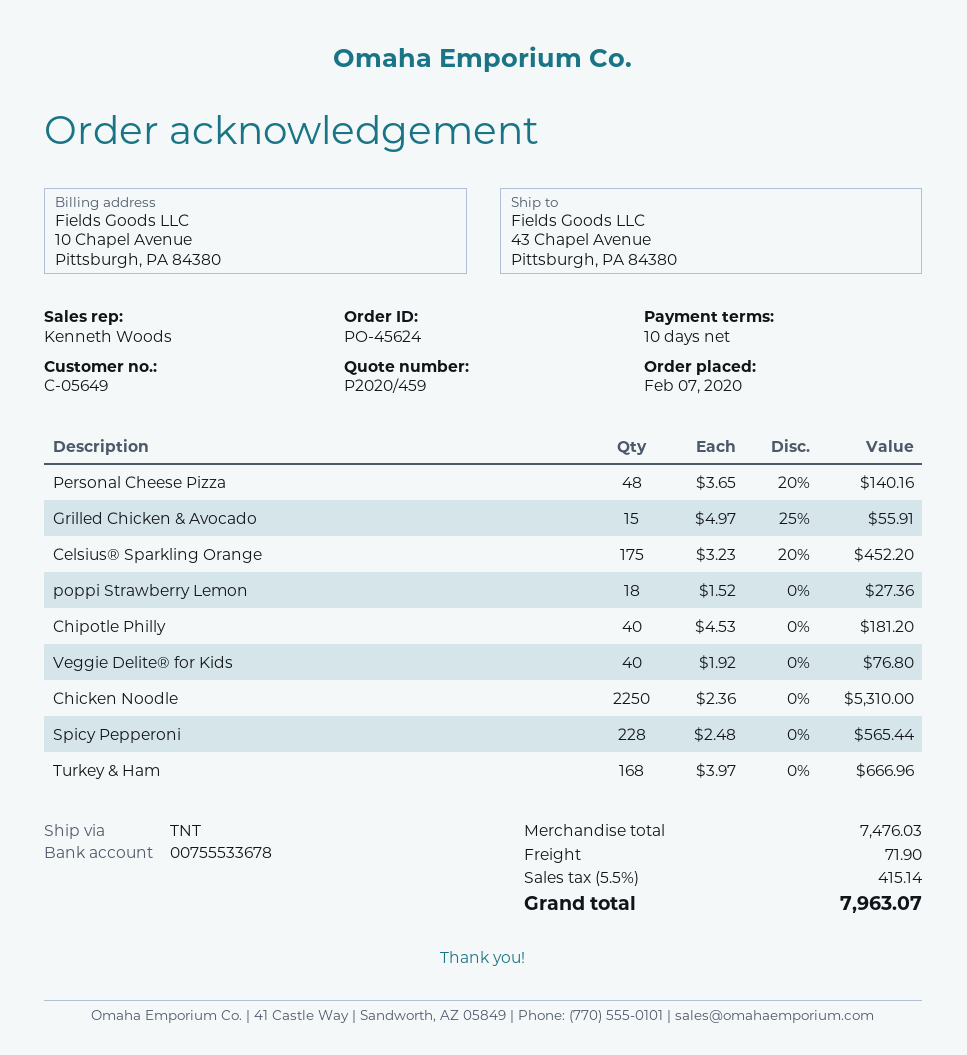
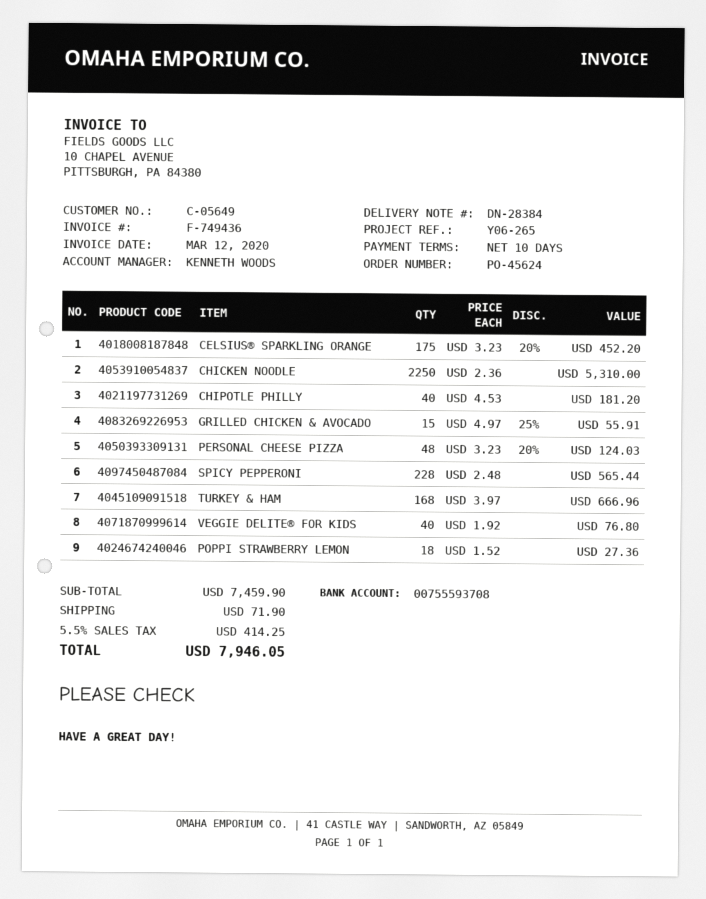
bank account: 00755533678 -> 00755593708
Personal Cheese Pizza: 48 x 3.65 - 20% = 140.16 -> 48 x 3.23 - 20% = 124.03
subtotal: 7476.03 -> 7459.90
tax: 5.5% = 415.14 -> 5.5% = 414.25
total: 7963.07 -> 7946.05

